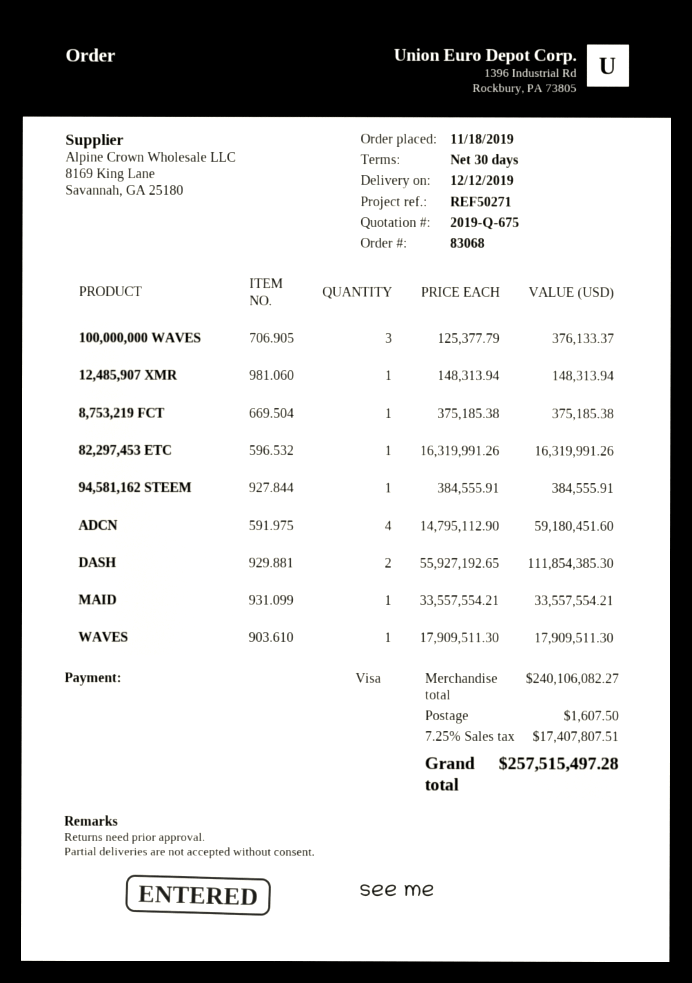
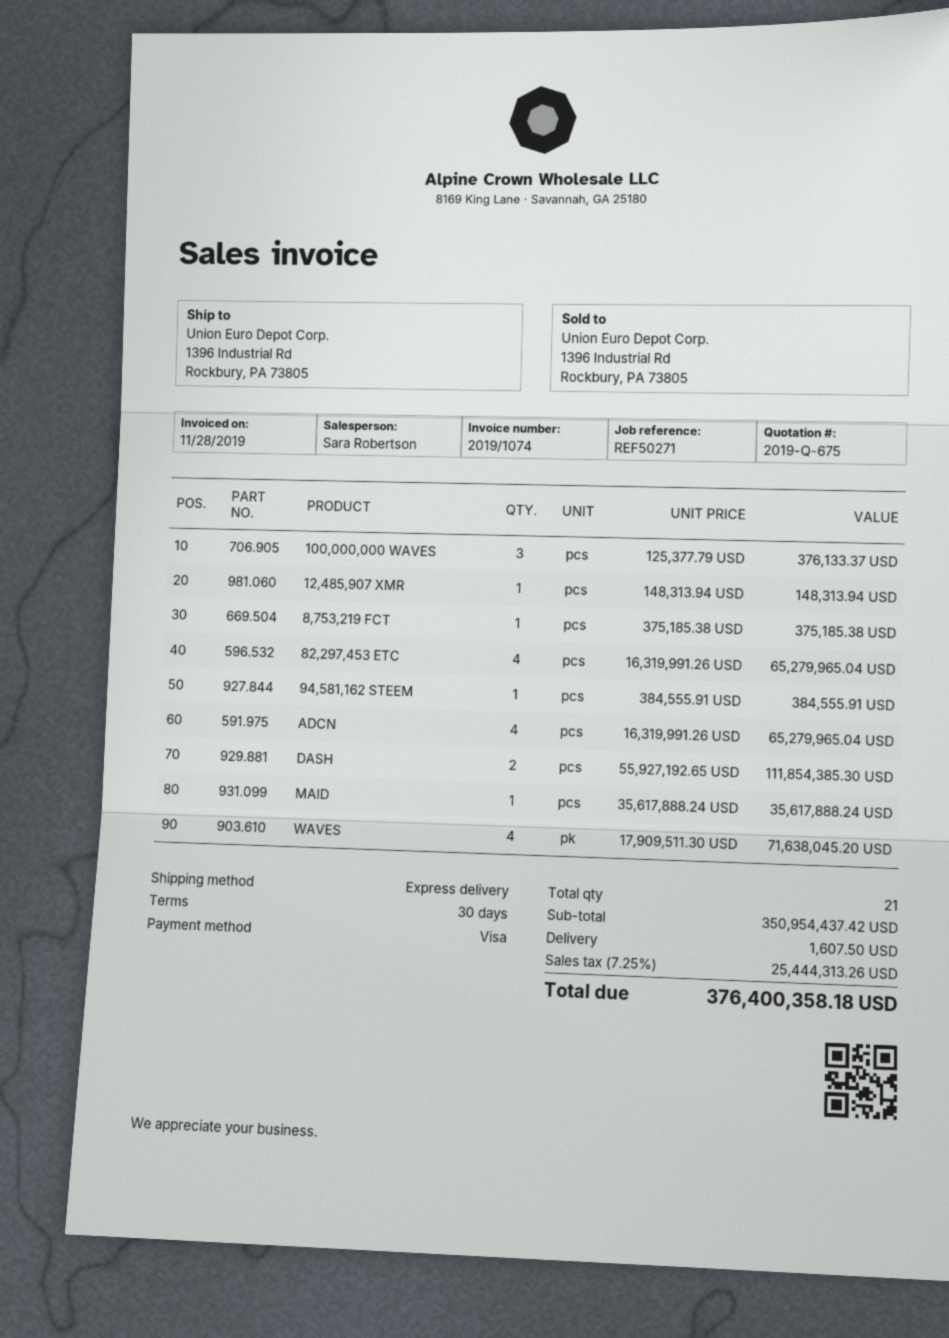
82,297,453 ETC: 1 x 16319991.26 = 16319991.26 -> 4 x 16319991.26 = 65279965.04
ADCN: 4 x 14795112.90 = 59180451.60 -> 4 x 16319991.26 = 65279965.04
MAID: 1 x 33557554.21 = 33557554.21 -> 1 x 35617888.24 = 35617888.24
WAVES: 1 x 17909511.30 = 17909511.30 -> 4 x 17909511.30 = 71638045.20
subtotal: 240106082.27 -> 350954437.42
tax: 7.25% = 17407807.51 -> 7.25% = 25444313.26
total: 257515497.28 -> 376400358.18

